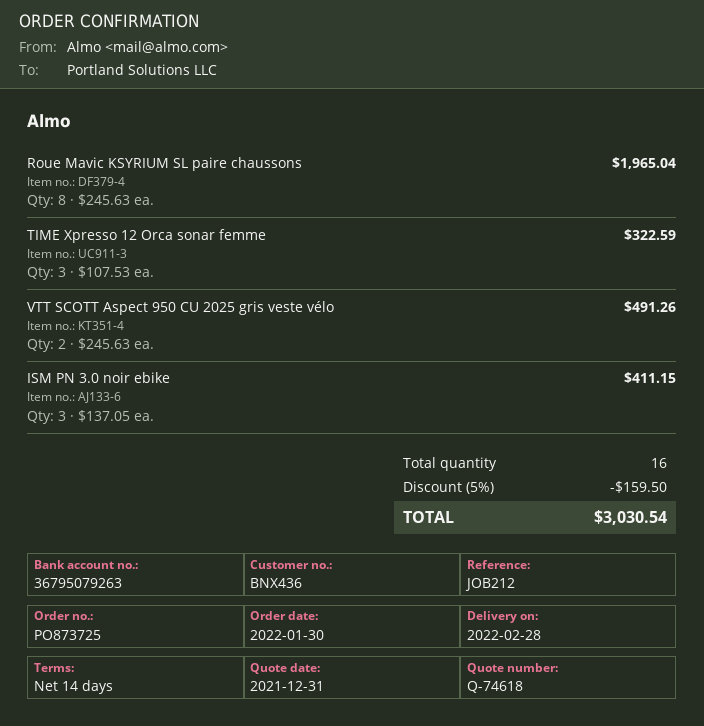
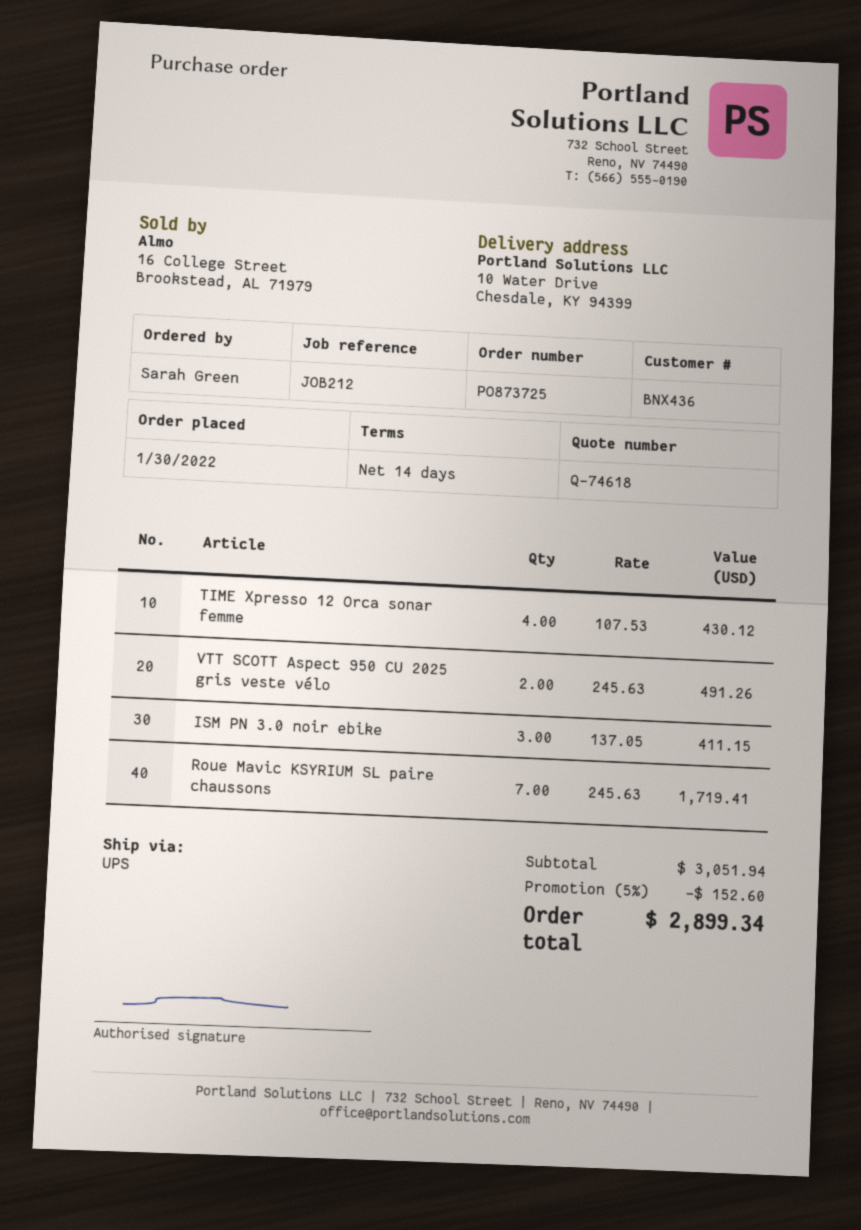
Roue Mavic KSYRIUM SL paire chaussons: 8 x 245.63 = 1965.04 -> 7 x 245.63 = 1719.41
TIME Xpresso 12 Orca sonar femme: 3 x 107.53 = 322.59 -> 4 x 107.53 = 430.12
discount: 5% = 159.50 -> 5% = 152.60
total: 3030.54 -> 2899.34

